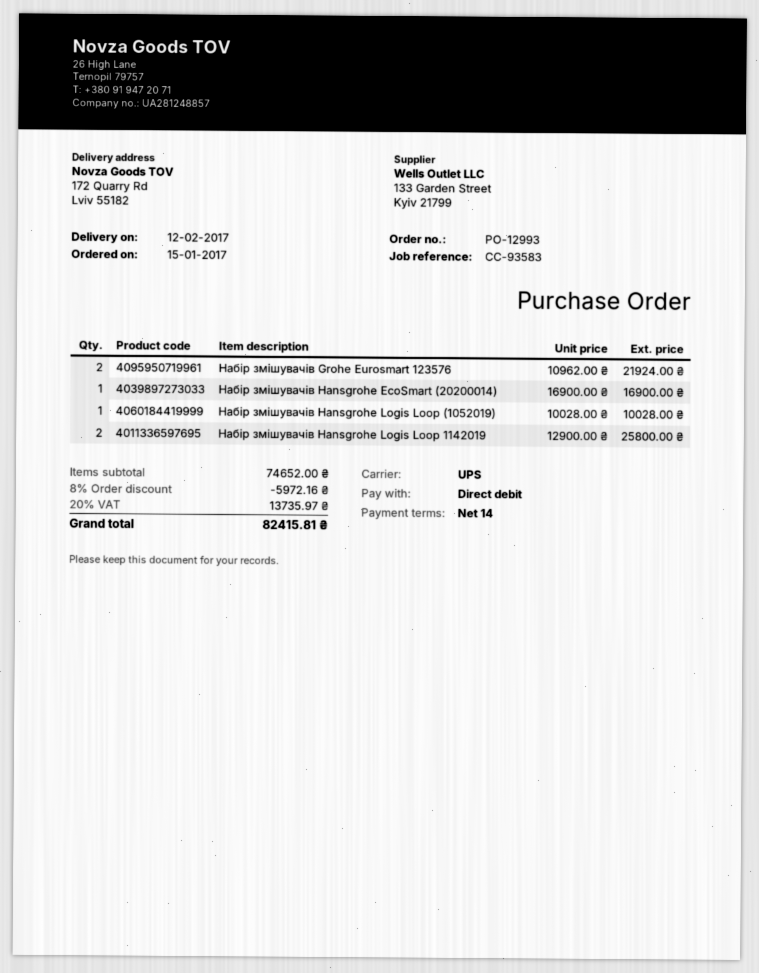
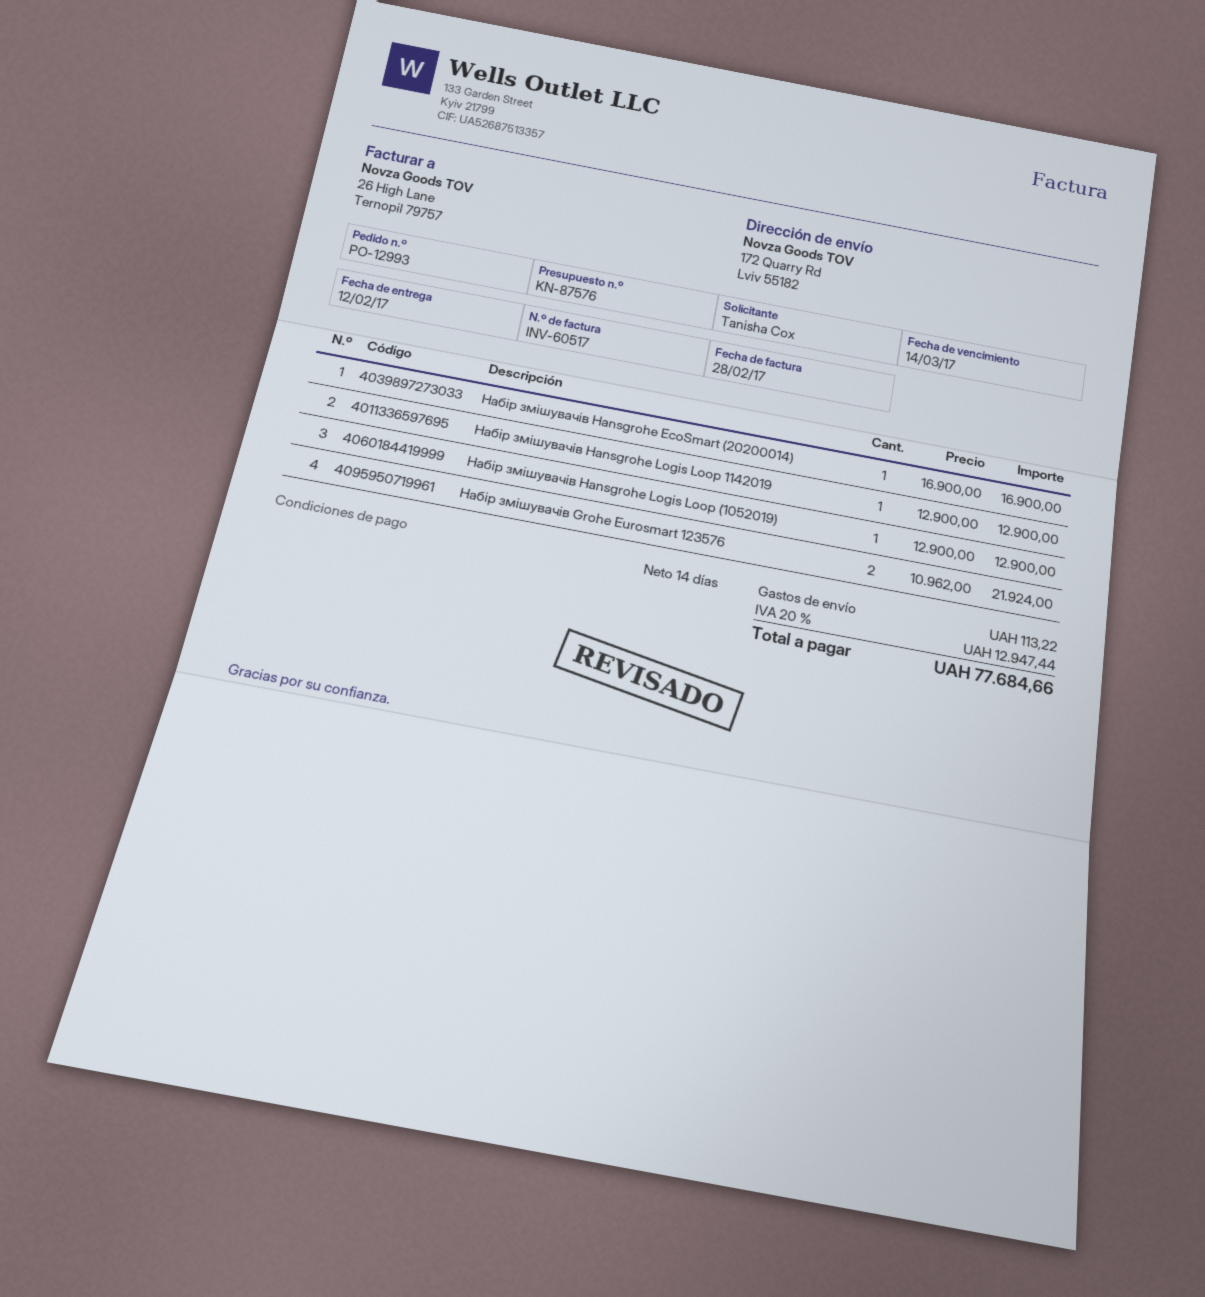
Набір змішувачів Hansgrohe Logis Loop (1052019): 1 x 10028.00 = 10028.00 -> 1 x 12900.00 = 12900.00
Набір змішувачів Hansgrohe Logis Loop 1142019: 2 x 12900.00 = 25800.00 -> 1 x 12900.00 = 12900.00
discount: 8% = 5972.16 -> none
shipping: none -> 113.22
tax: 20% = 13735.97 -> 20% = 12947.44
total: 82415.81 -> 77684.66

